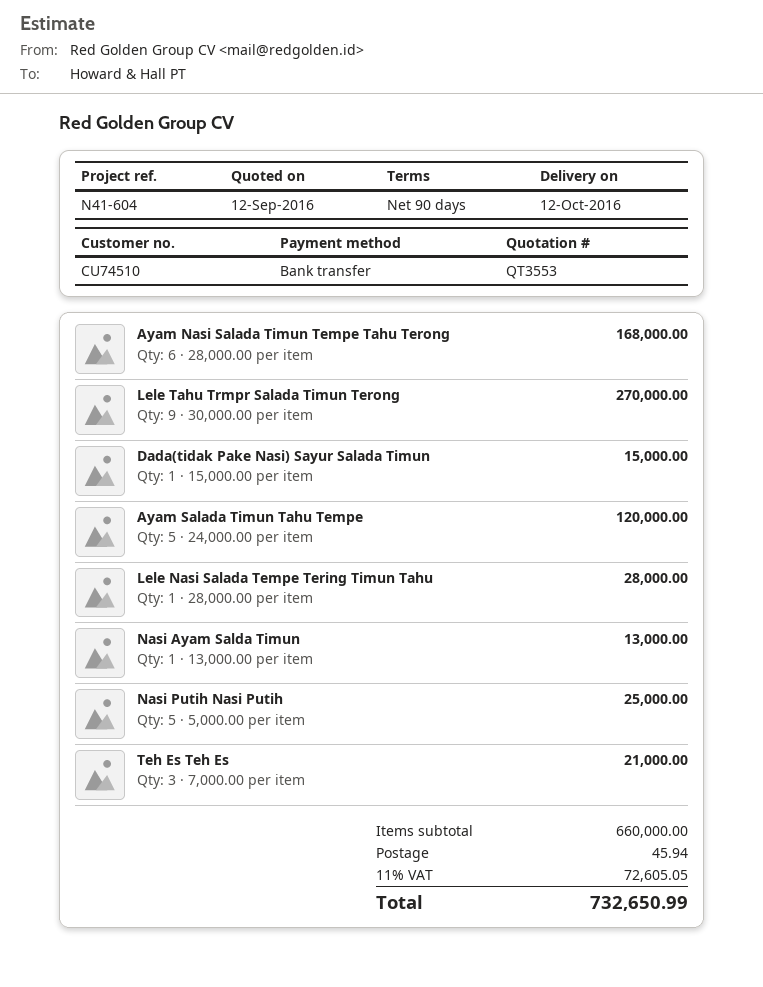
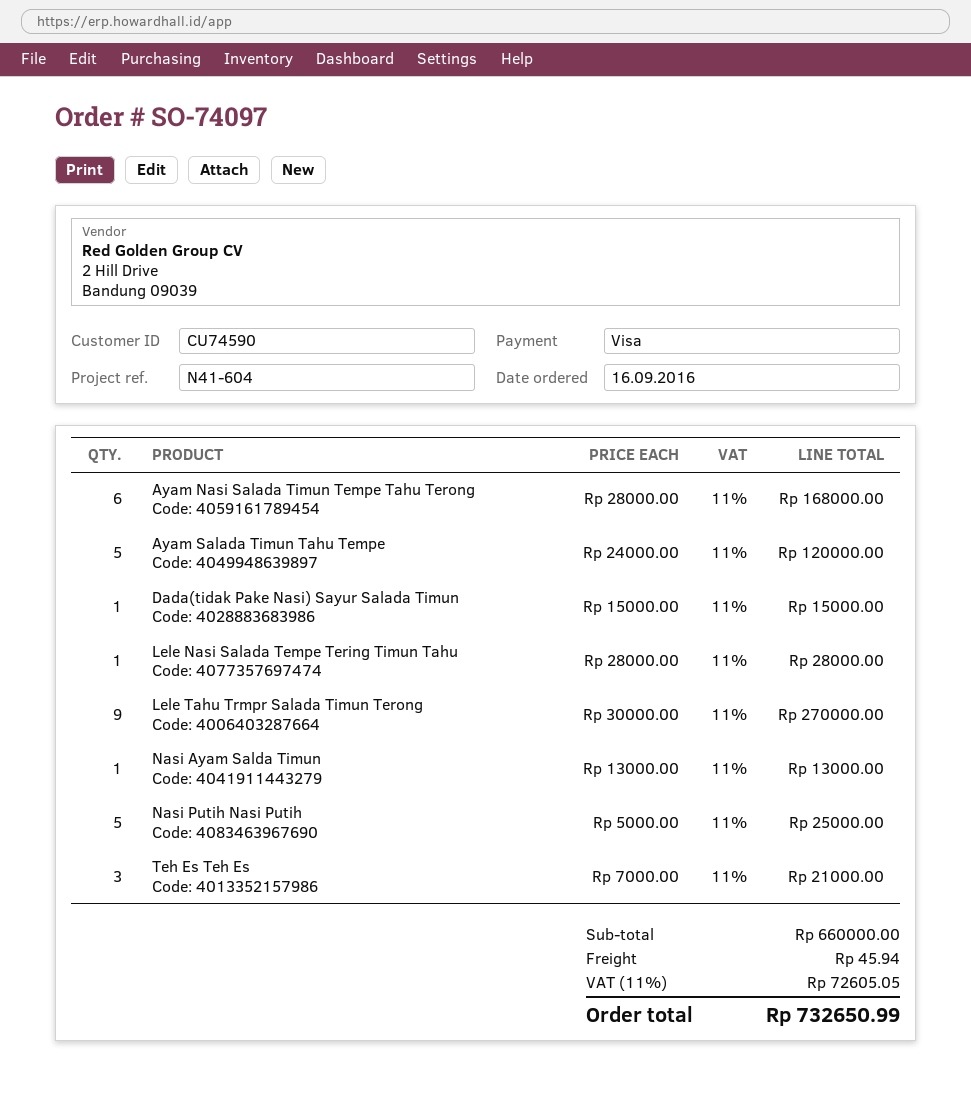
customer number: CU74510 -> CU74590
payment method: bank transfer -> Visa

